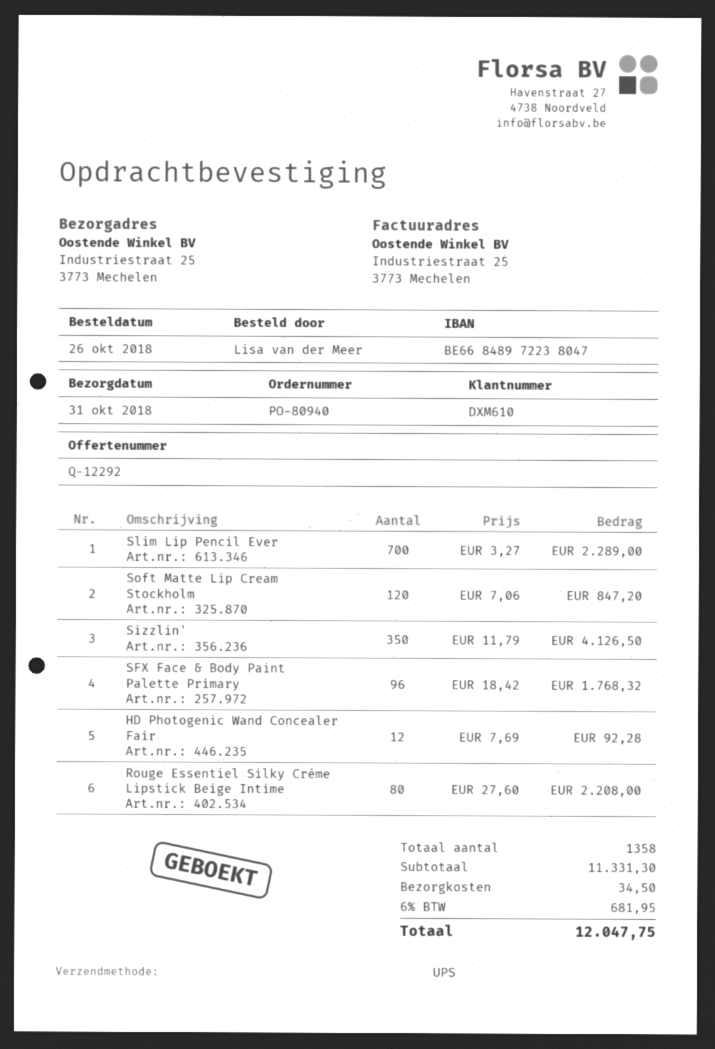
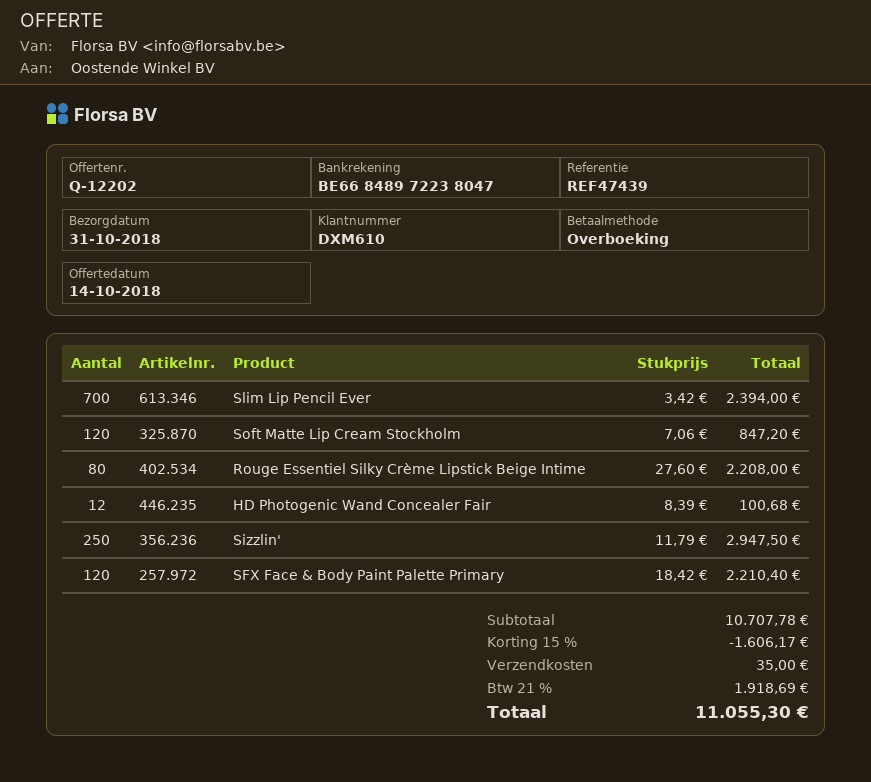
quote number: Q-12292 -> Q-12202
Slim Lip Pencil Ever: 700 x 3.27 = 2289.00 -> 700 x 3.42 = 2394.00
Sizzlin': 350 x 11.79 = 4126.50 -> 250 x 11.79 = 2947.50
SFX Face & Body Paint Palette Primary: 96 x 18.42 = 1768.32 -> 120 x 18.42 = 2210.40
HD Photogenic Wand Concealer Fair: 12 x 7.69 = 92.28 -> 12 x 8.39 = 100.68
subtotal: 11331.30 -> 10707.78
discount: none -> 15% = 1606.17
shipping: 34.50 -> 35.00
tax: 6% = 681.95 -> 21% = 1918.69
total: 12047.75 -> 11055.30

